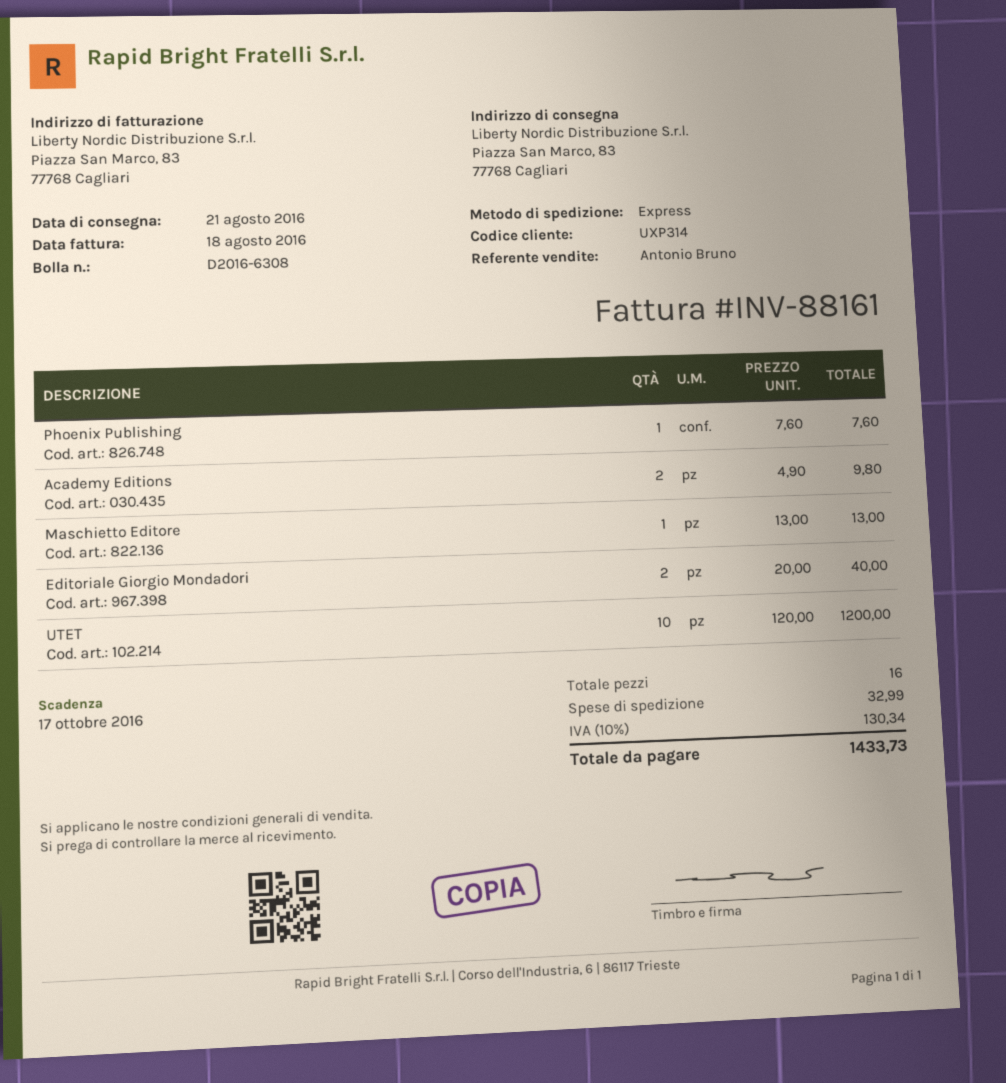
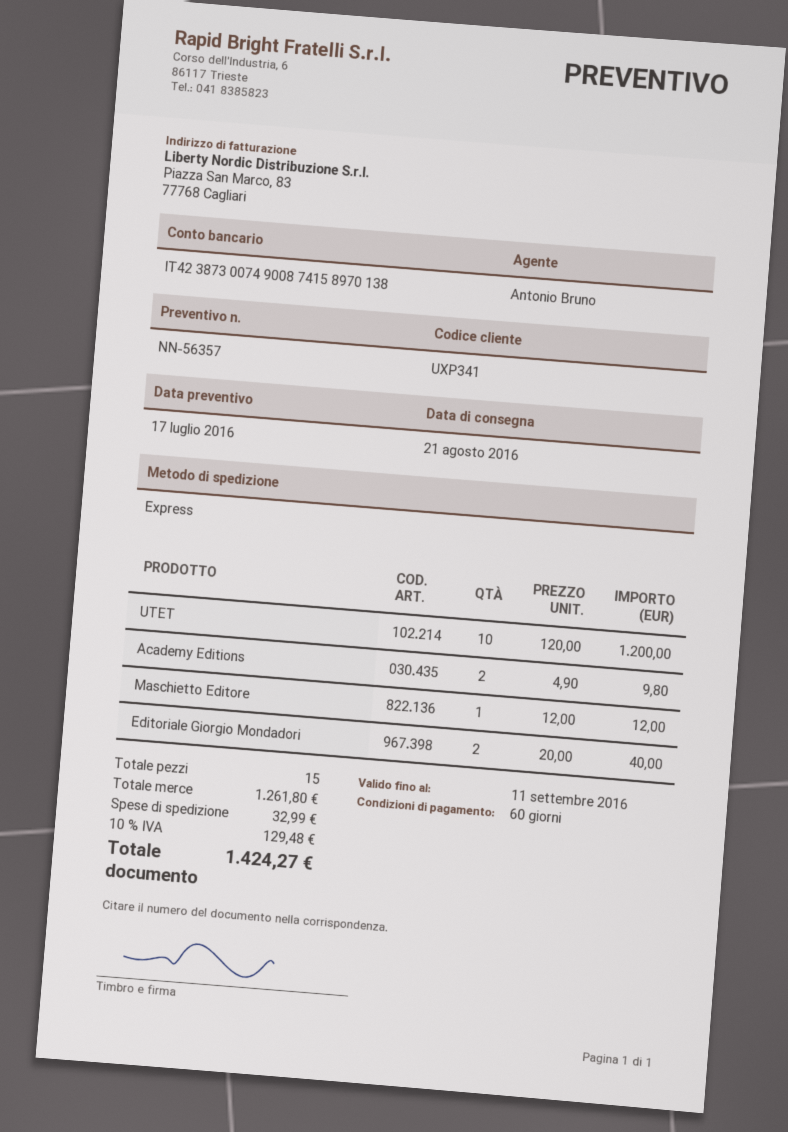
customer number: UXP314 -> UXP341
Phoenix Publishing: 1 x 7.60 = 7.60 -> none
Maschietto Editore: 1 x 13.00 = 13.00 -> 1 x 12.00 = 12.00
total quantity: 16 -> 15
tax: 10% = 130.34 -> 10% = 129.48
total: 1433.73 -> 1424.27

